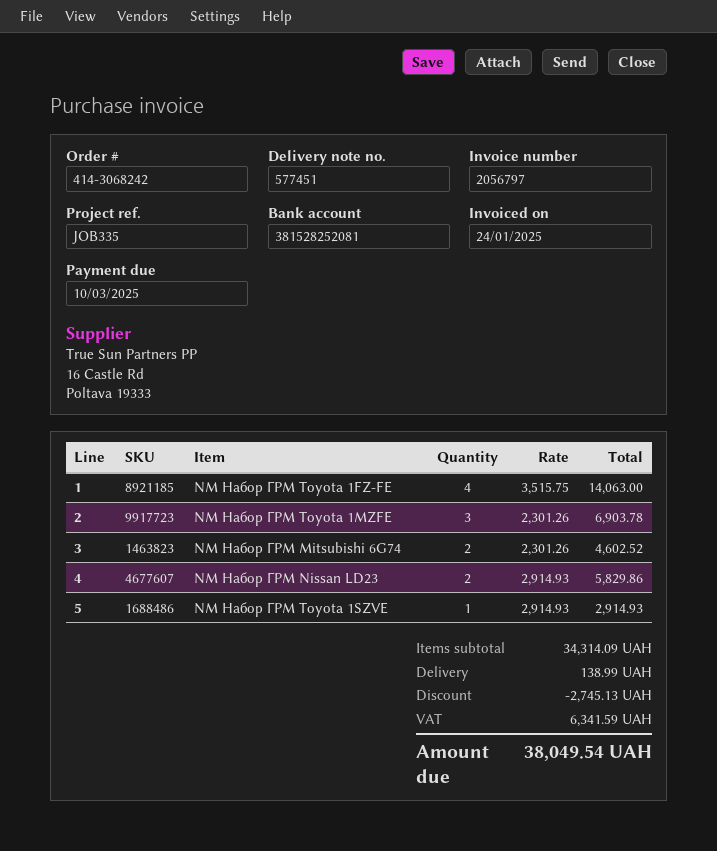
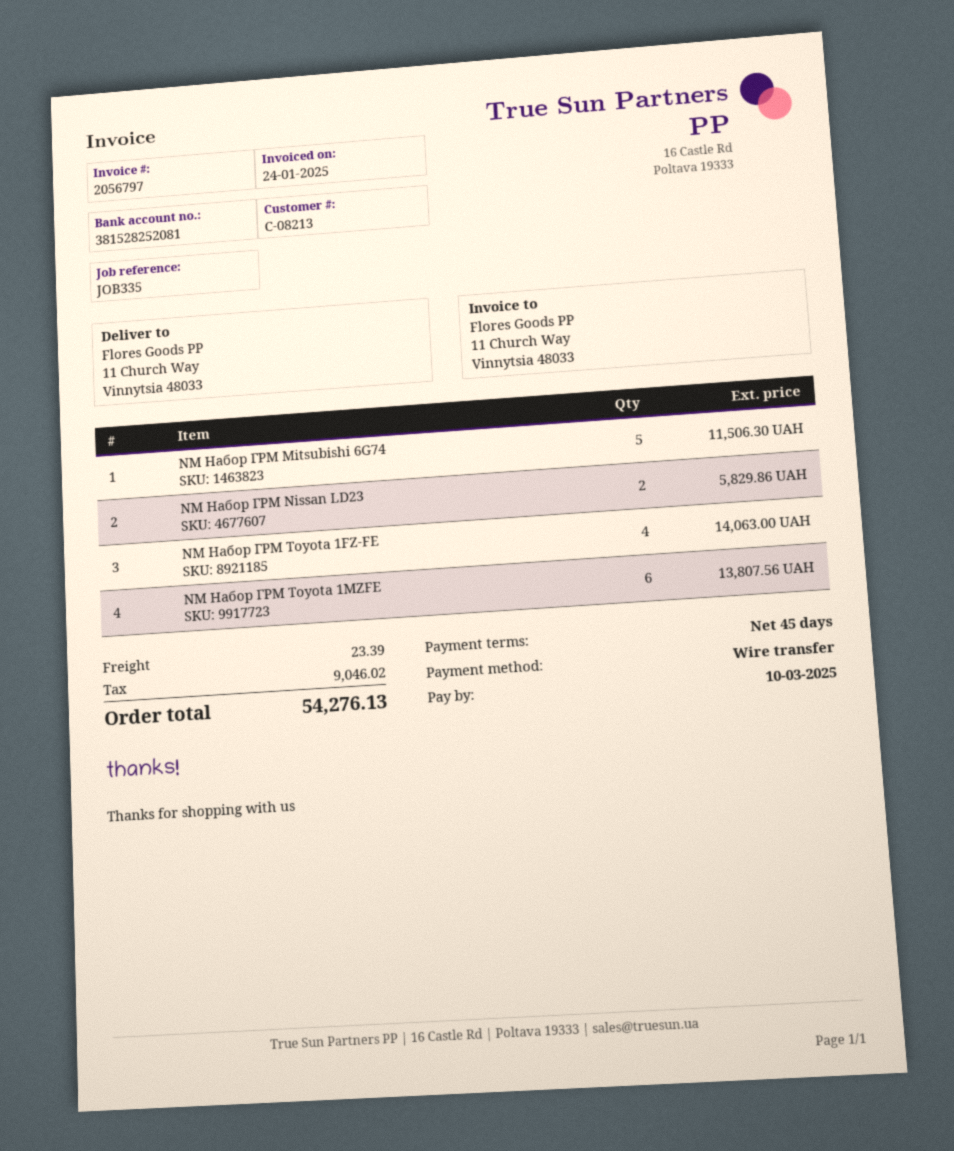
NM Набор ГРМ Toyota 1MZFE: 3 for 6903.78 -> 6 for 13807.56
NM Набор ГРМ Mitsubishi 6G74: 2 for 4602.52 -> 5 for 11506.30
NM Набор ГРМ Toyota 1SZVE: 1 for 2914.93 -> none
discount: 2745.13 -> none
shipping: 138.99 -> 23.39
tax: 6341.59 -> 9046.02
total: 38049.54 -> 54276.13

